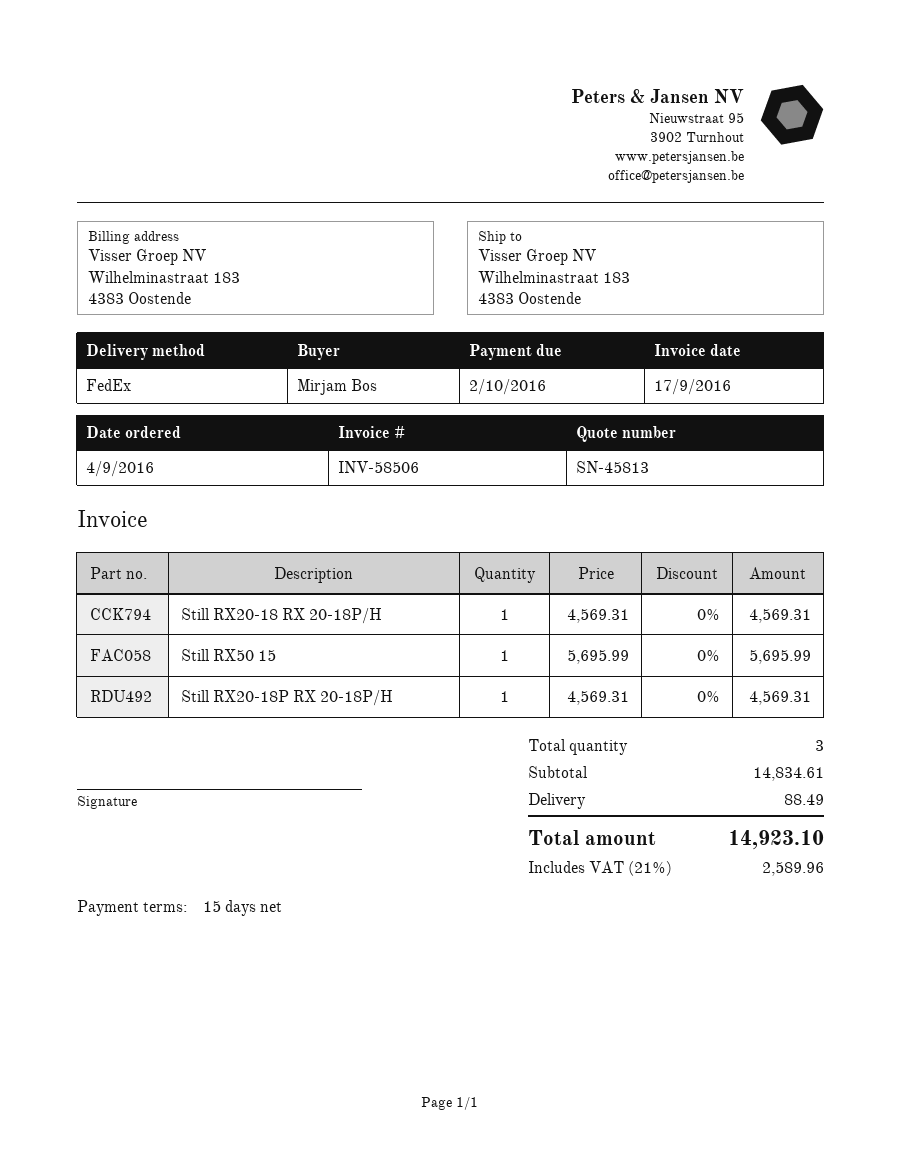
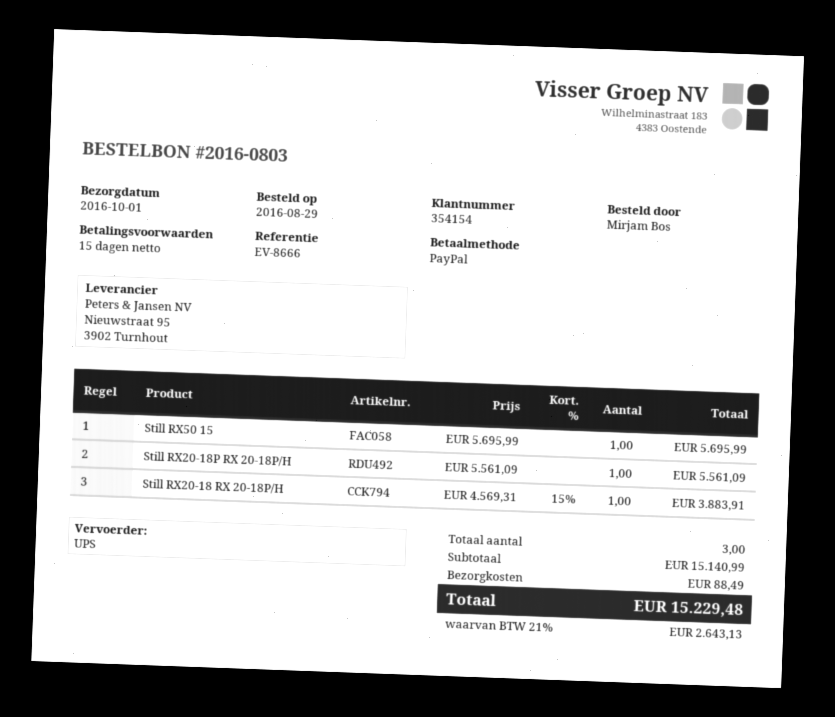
order date: 2016-09-04 -> 2016-08-29
shipping method: FedEx -> UPS
Still RX20-18 RX 20-18P/H: 1 x 4569.31 = 4569.31 -> 1 x 4569.31 - 15% = 3883.91
Still RX20-18P RX 20-18P/H: 1 x 4569.31 = 4569.31 -> 1 x 5561.09 = 5561.09
subtotal: 14834.61 -> 15140.99
tax: 21% = 2589.96 -> 21% = 2643.13
total: 14923.10 -> 15229.48

